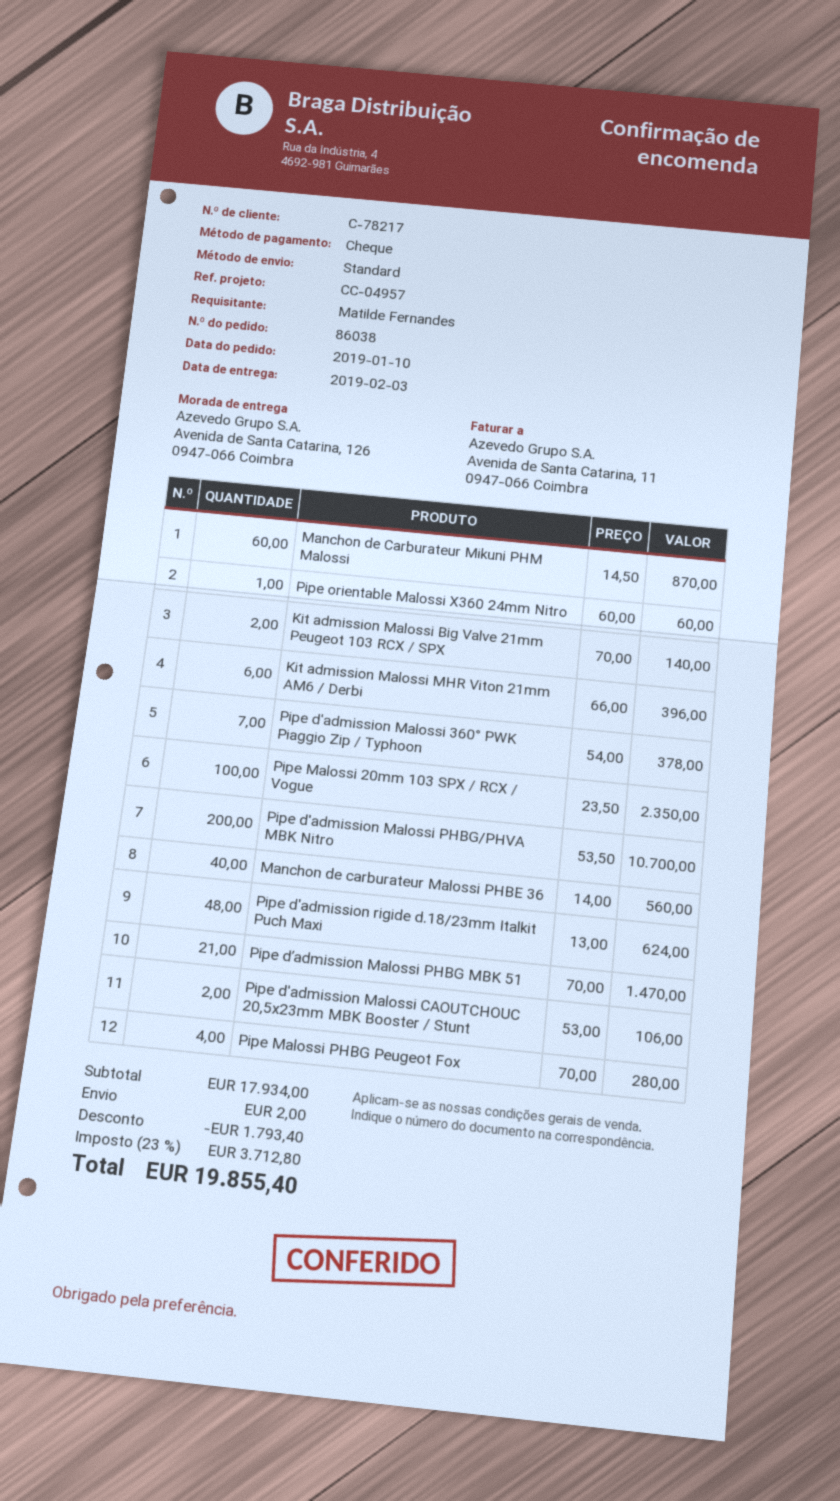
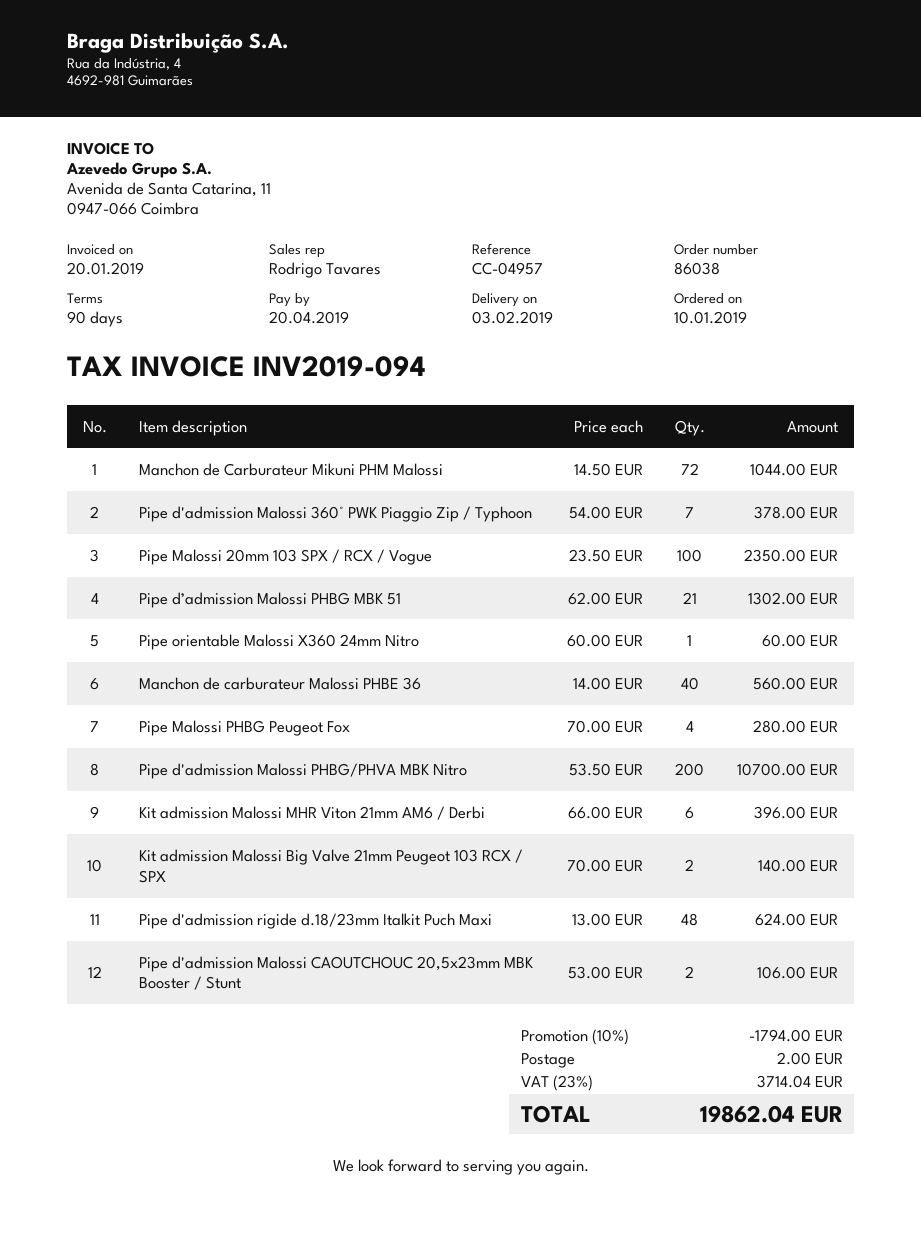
Manchon de Carburateur Mikuni PHM Malossi: 60 x 14.50 = 870.00 -> 72 x 14.50 = 1044.00
Pipe d’admission Malossi PHBG MBK 51: 21 x 70.00 = 1470.00 -> 21 x 62.00 = 1302.00
discount: 1793.40 -> 1794.00
tax: 23% = 3712.80 -> 23% = 3714.04
total: 19855.40 -> 19862.04

